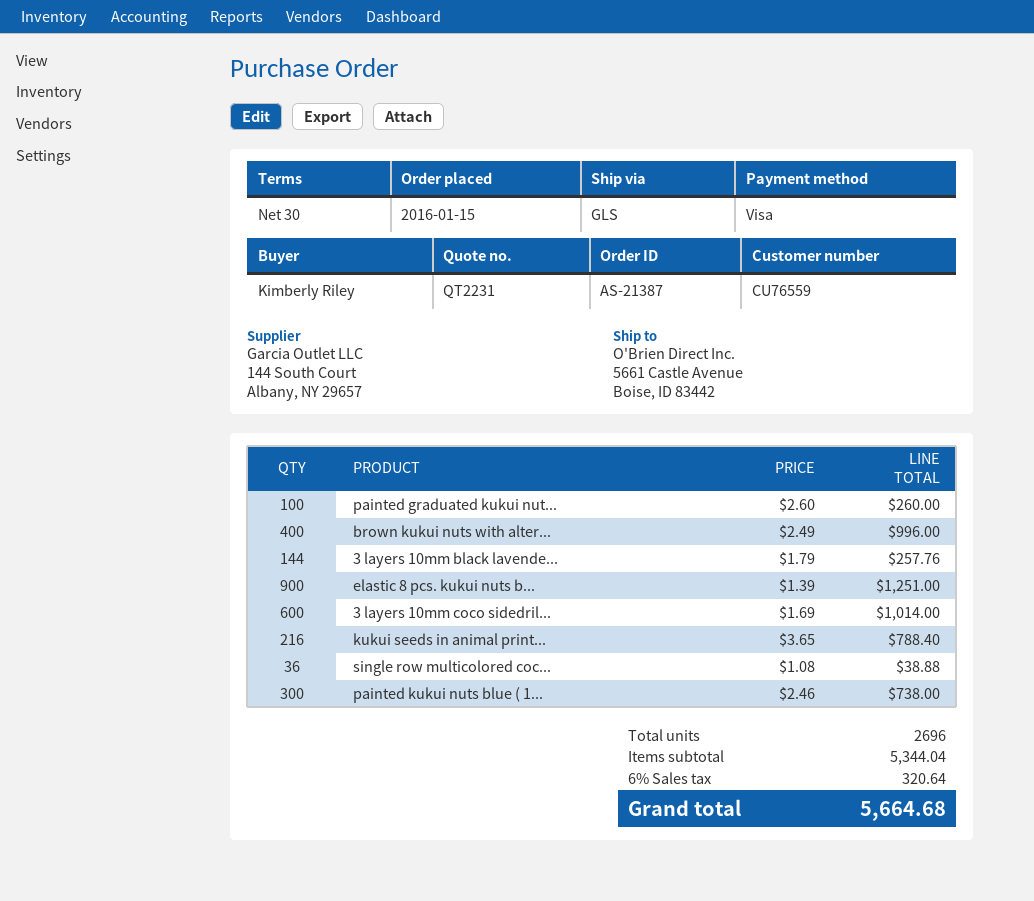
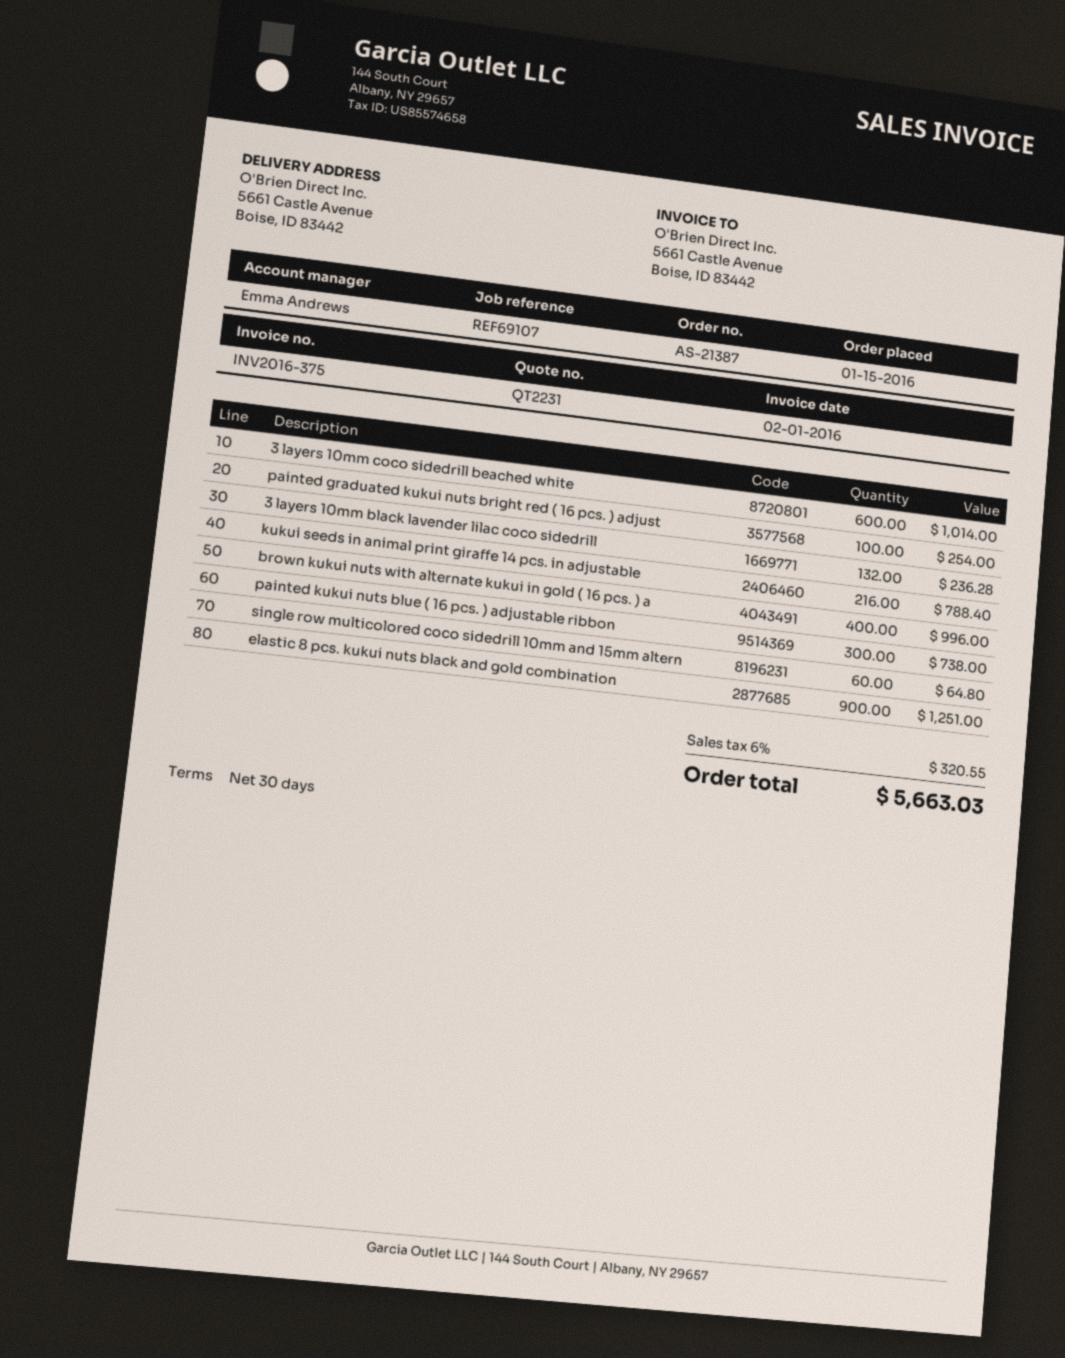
painted graduated kukui nut...: 100 for 260.00 -> 100 for 254.00
3 layers 10mm black lavende...: 144 for 257.76 -> 132 for 236.28
single row multicolored coc...: 36 for 38.88 -> 60 for 64.80
tax: 6% = 320.64 -> 6% = 320.55
total: 5664.68 -> 5663.03

